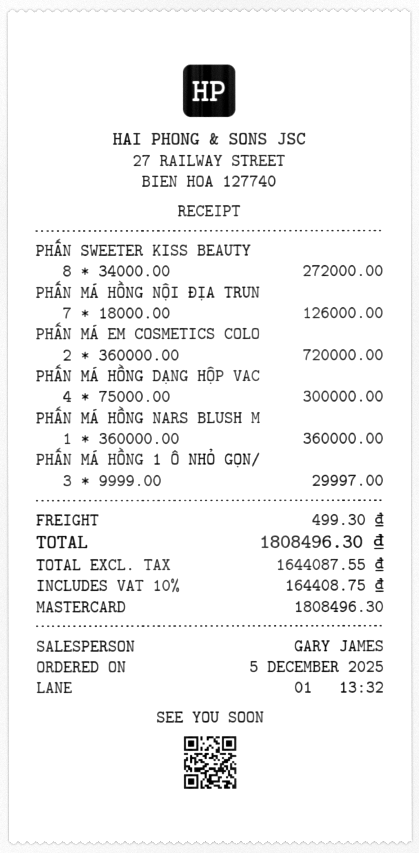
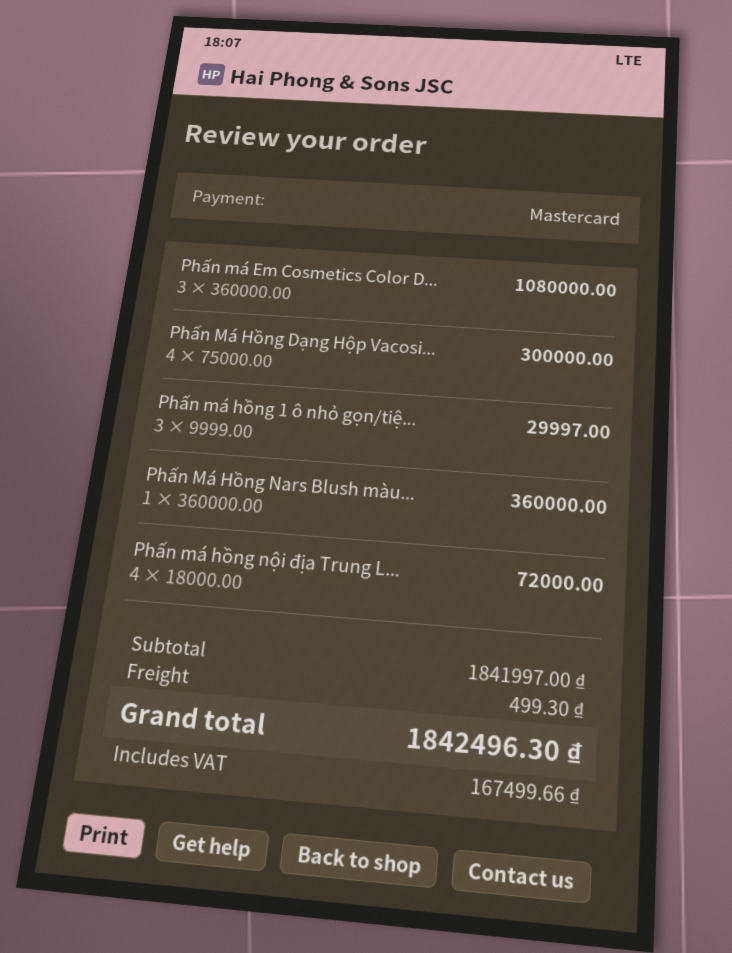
PHẤN SWEETER KISS BEAUTY: 8 x 34000.00 = 272000.00 -> none
PHẤN MÁ HỒNG NỘI ĐỊA TRUN: 7 x 18000.00 = 126000.00 -> 4 x 18000.00 = 72000.00
PHẤN MÁ EM COSMETICS COLO: 2 x 360000.00 = 720000.00 -> 3 x 360000.00 = 1080000.00
tax: 164408.75 -> 167499.66
total: 1808496.30 -> 1842496.30

